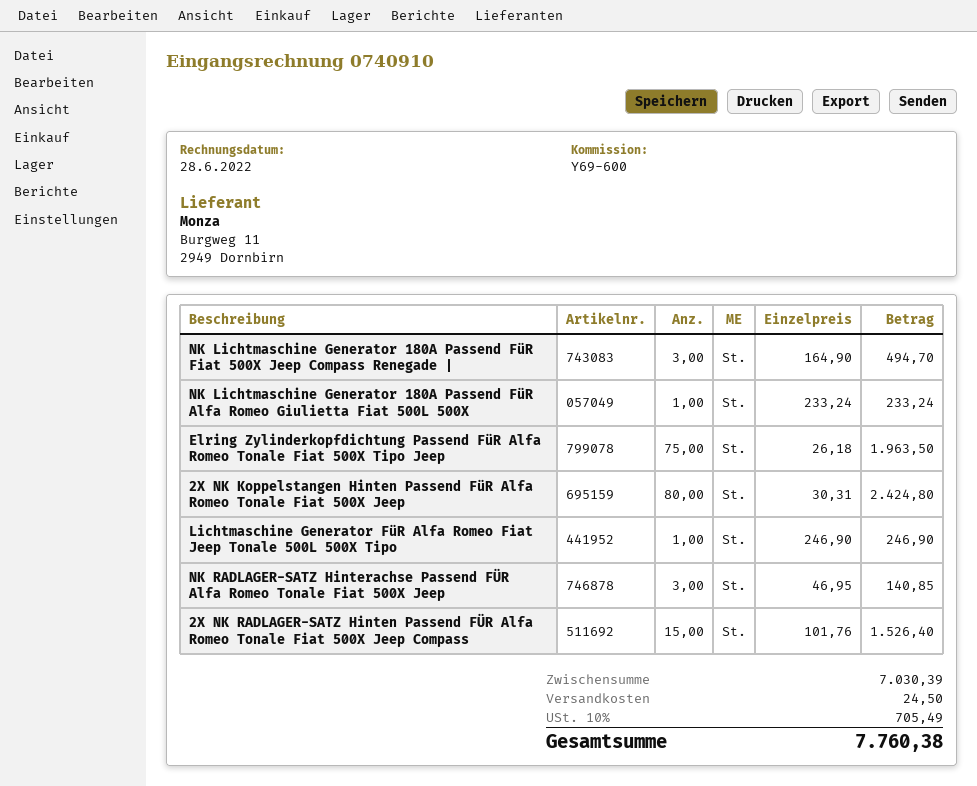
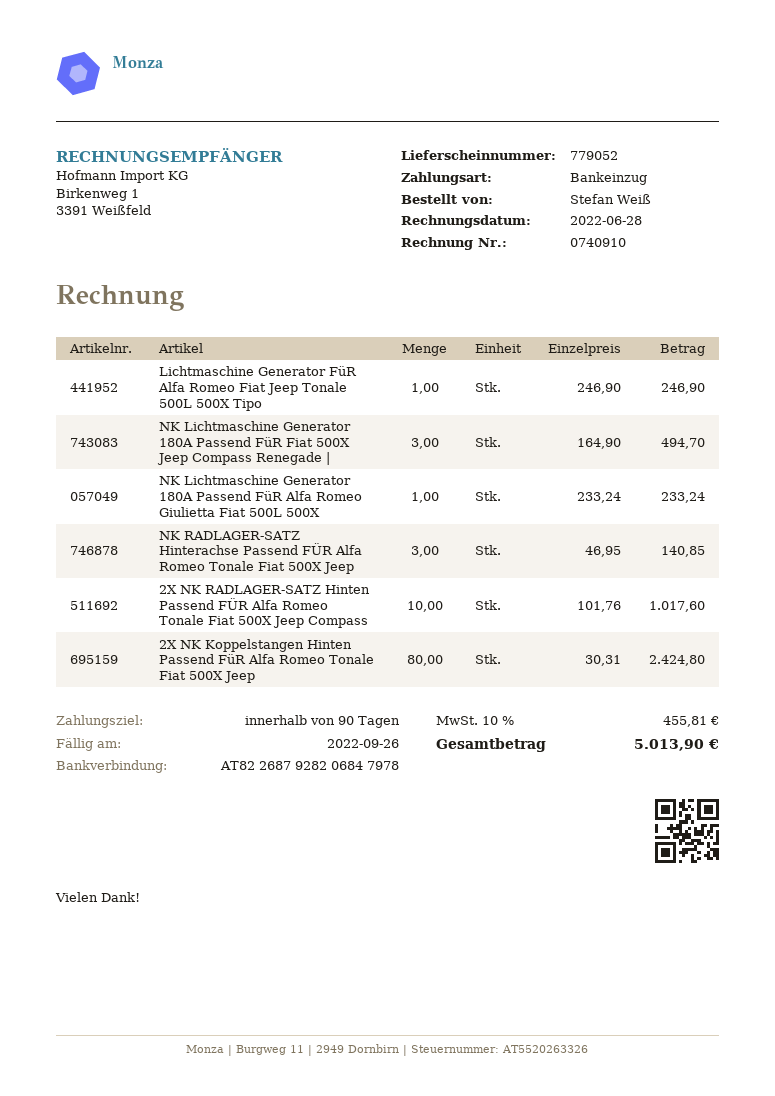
Elring Zylinderkopfdichtung Passend FüR Alfa Romeo Tonale Fiat 500X Tipo Jeep: 75 x 26.18 = 1963.50 -> none
2X NK RADLAGER-SATZ Hinten Passend FÜR Alfa Romeo Tonale Fiat 500X Jeep Compass: 15 x 101.76 = 1526.40 -> 10 x 101.76 = 1017.60
shipping: 24.50 -> none
tax: 10% = 705.49 -> 10% = 455.81
total: 7760.38 -> 5013.90

